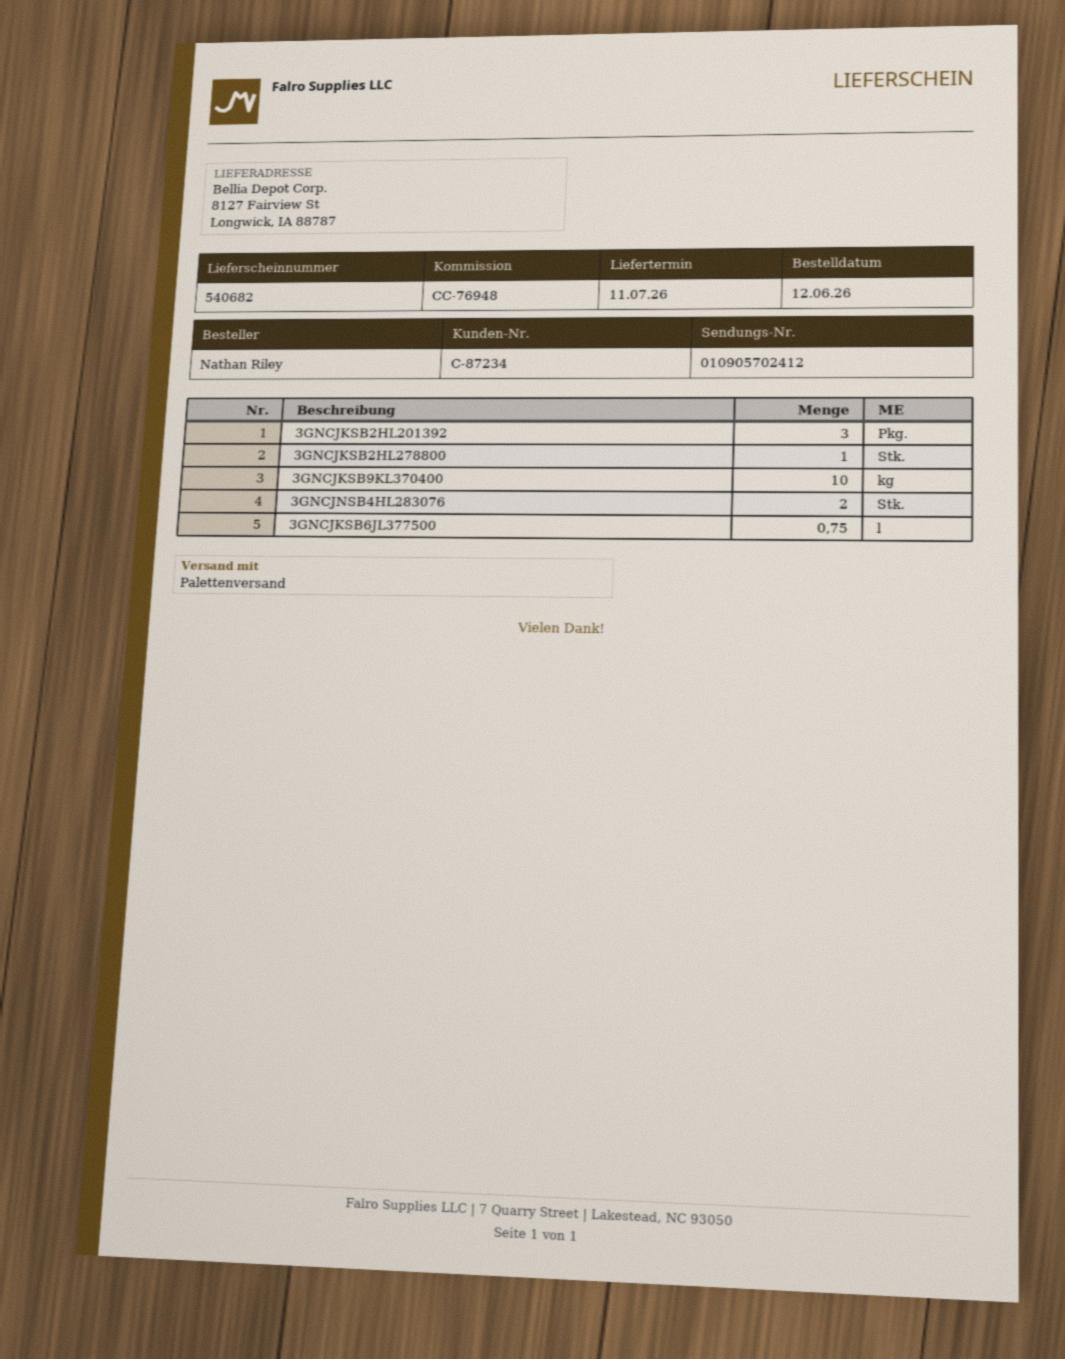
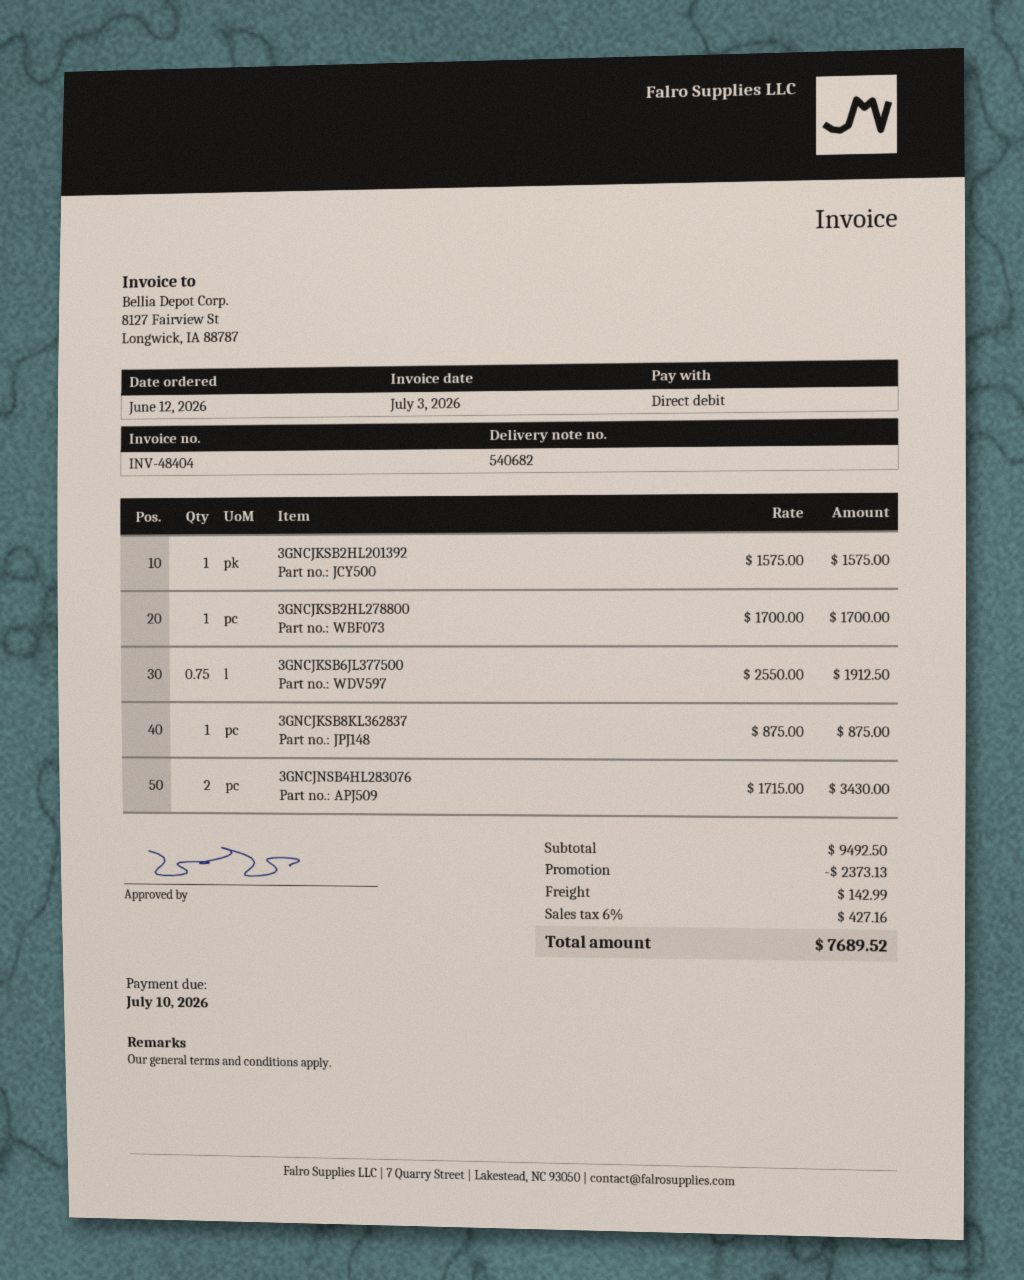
3GNCJKSB2HL201392: 3 -> 1
3GNCJKSB9KL370400: 10 -> none
3GNCJKSB8KL362837: none -> 1

